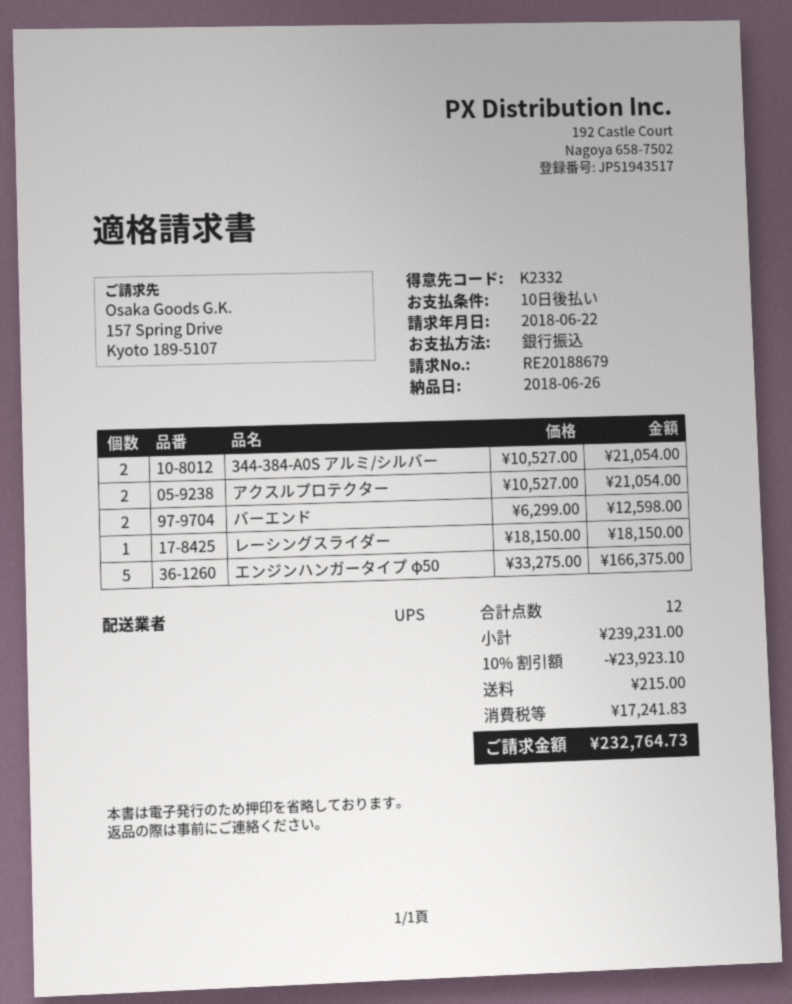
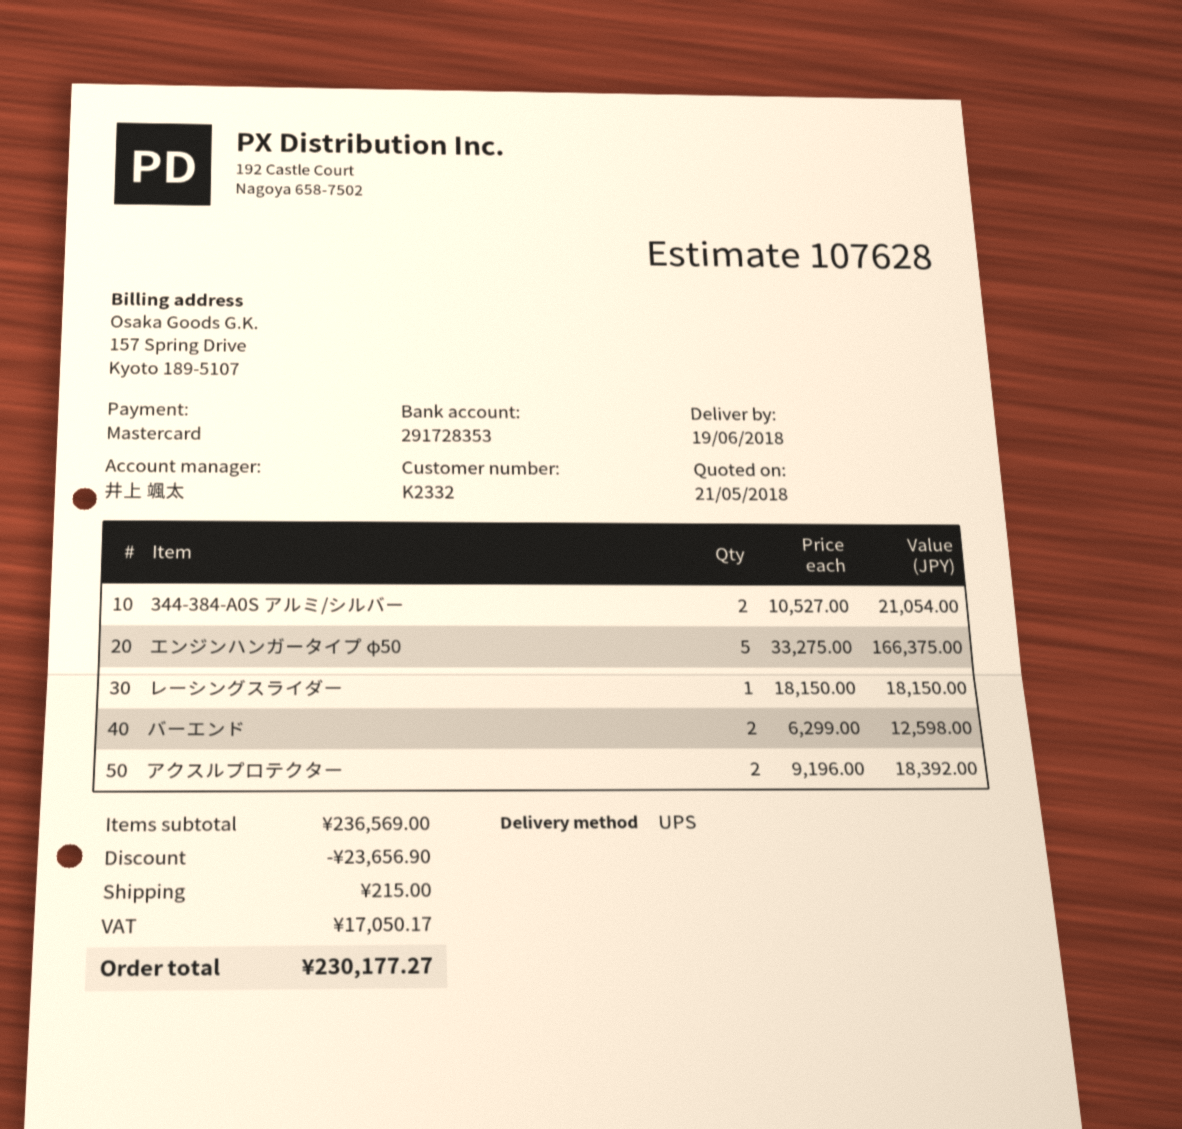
delivery date: 2018-06-26 -> 2018-06-19
payment method: bank transfer -> Mastercard
アクスルプロテクター: 2 x 10527.00 = 21054.00 -> 2 x 9196.00 = 18392.00
subtotal: 239231.00 -> 236569.00
discount: 23923.10 -> 23656.90
tax: 17241.83 -> 17050.17
total: 232764.73 -> 230177.27

